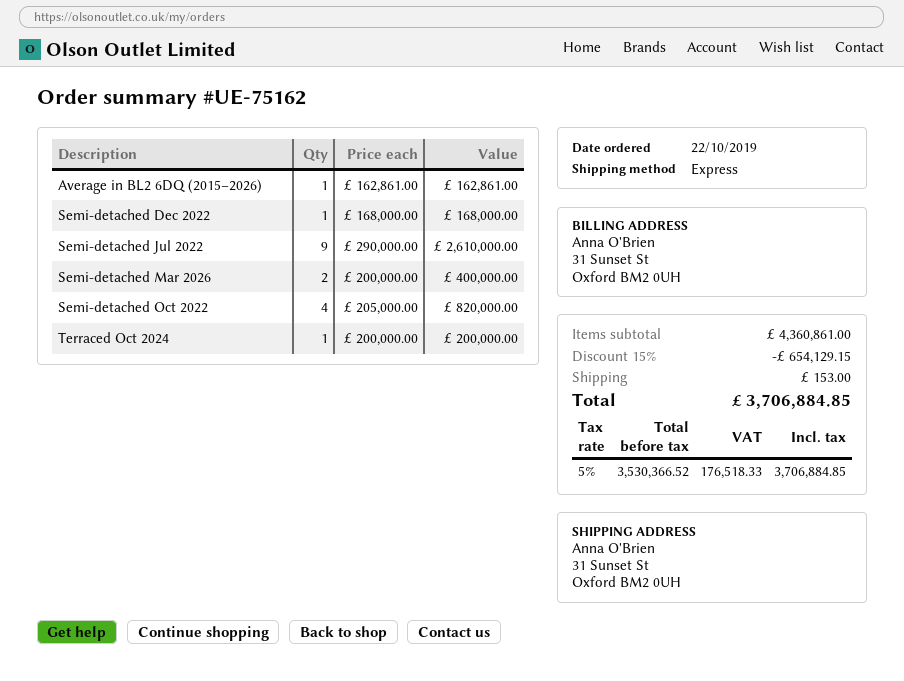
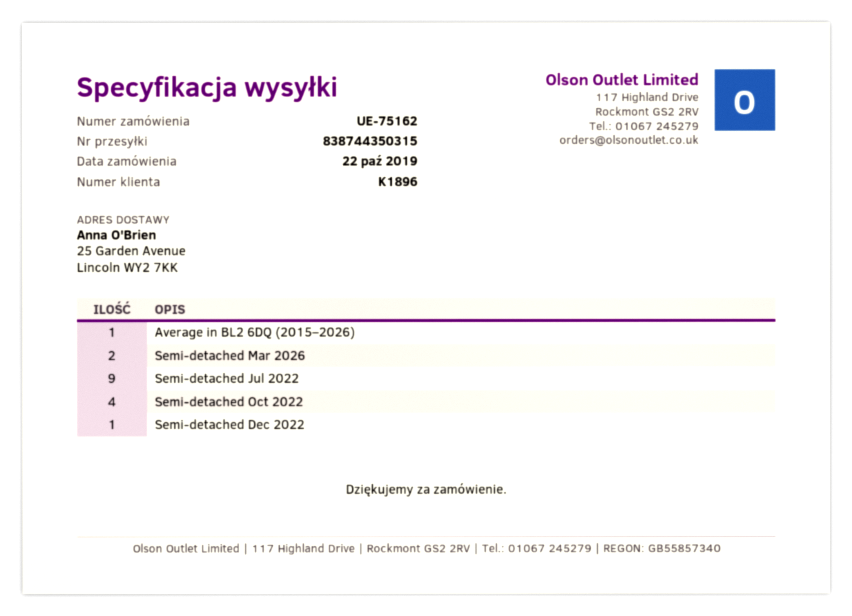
ship to: 31 Sunset St, Oxford BM2 0UH -> 25 Garden Avenue, Lincoln WY2 7KK
Terraced Oct 2024: 1 -> none

